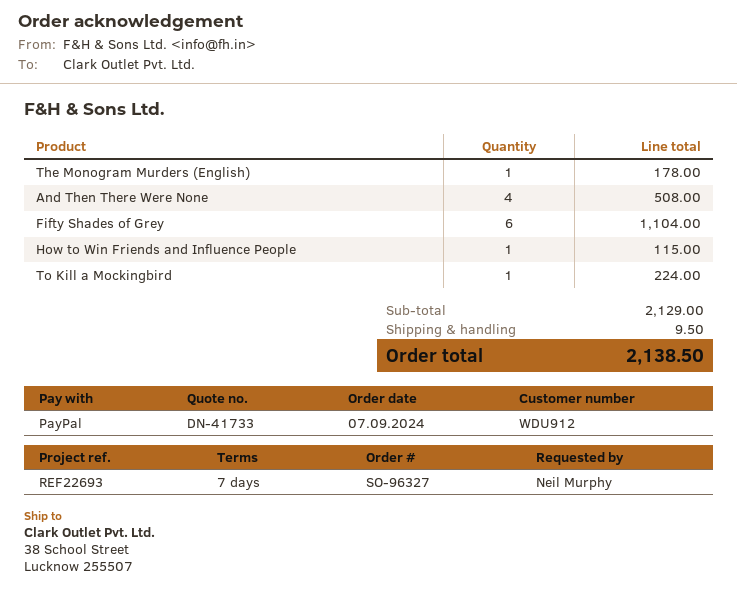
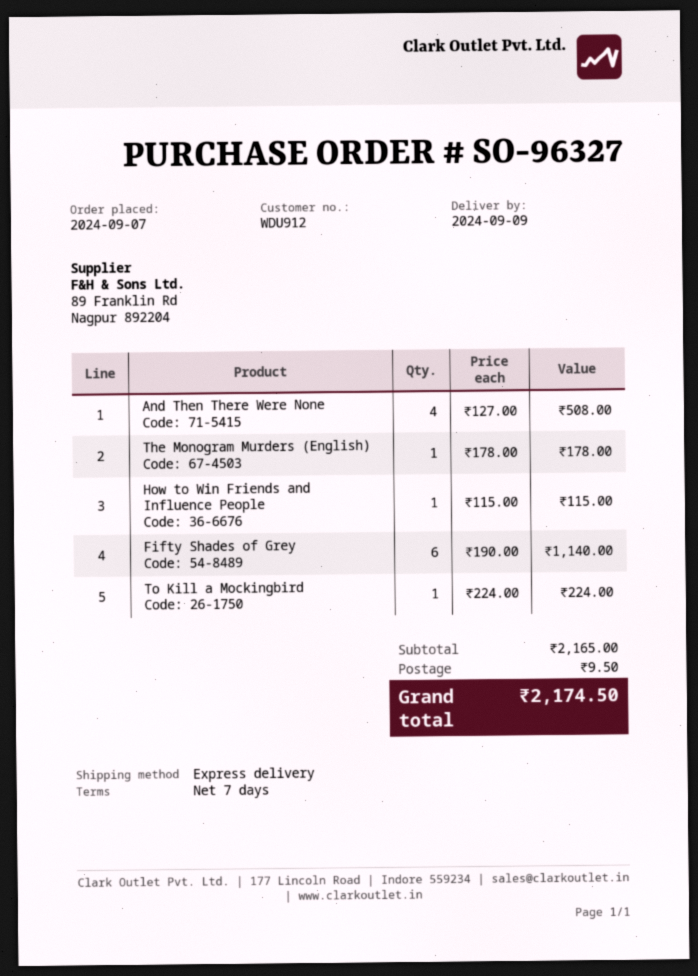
Fifty Shades of Grey: 6 for 1104.00 -> 6 for 1140.00
subtotal: 2129.00 -> 2165.00
total: 2138.50 -> 2174.50

